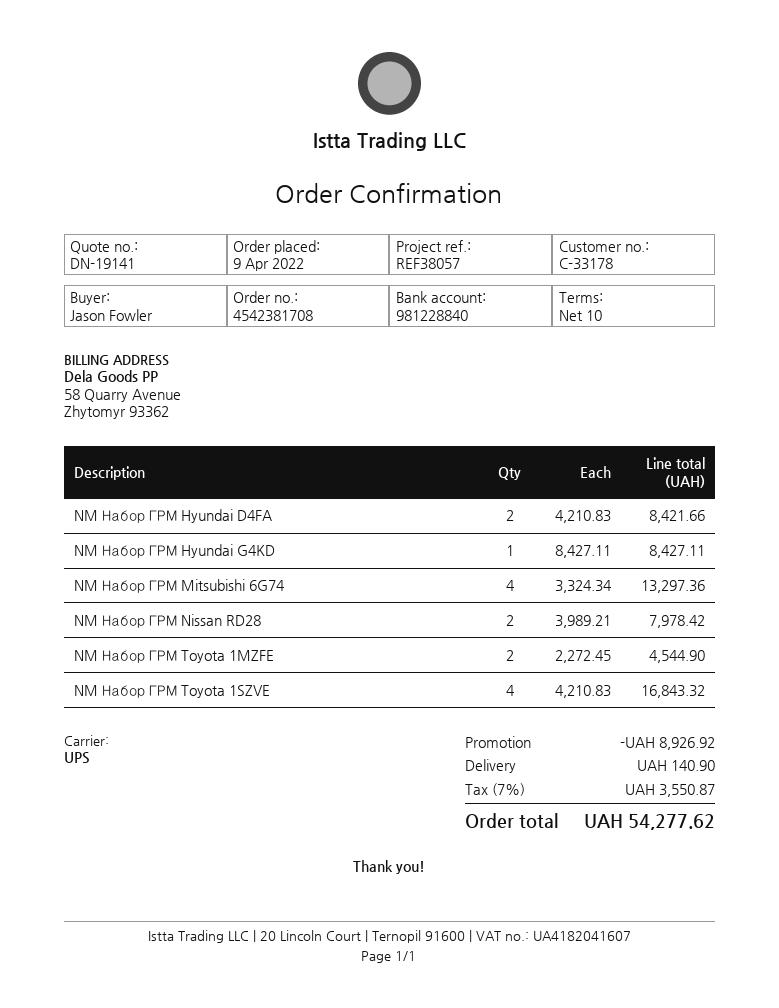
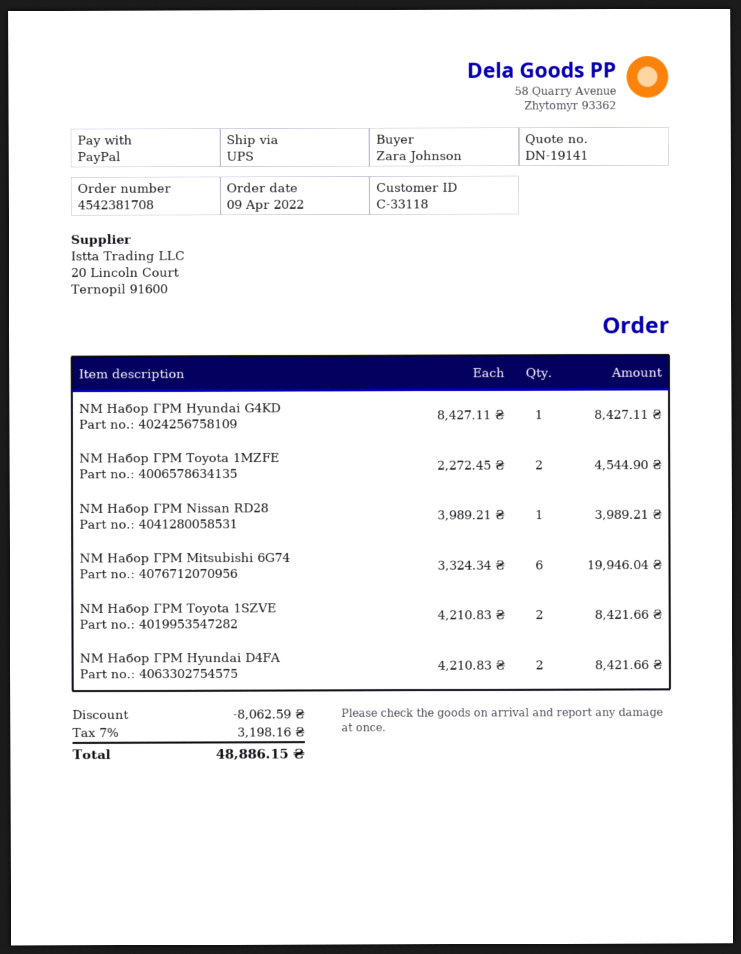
customer number: C-33178 -> C-33118
ordered by: Jason Fowler -> Zara Johnson
NM Набор ГРМ Mitsubishi 6G74: 4 x 3324.34 = 13297.36 -> 6 x 3324.34 = 19946.04
NM Набор ГРМ Nissan RD28: 2 x 3989.21 = 7978.42 -> 1 x 3989.21 = 3989.21
NM Набор ГРМ Toyota 1SZVE: 4 x 4210.83 = 16843.32 -> 2 x 4210.83 = 8421.66
discount: 8926.92 -> 8062.59
shipping: 140.90 -> none
tax: 7% = 3550.87 -> 7% = 3198.16
total: 54277.62 -> 48886.15

